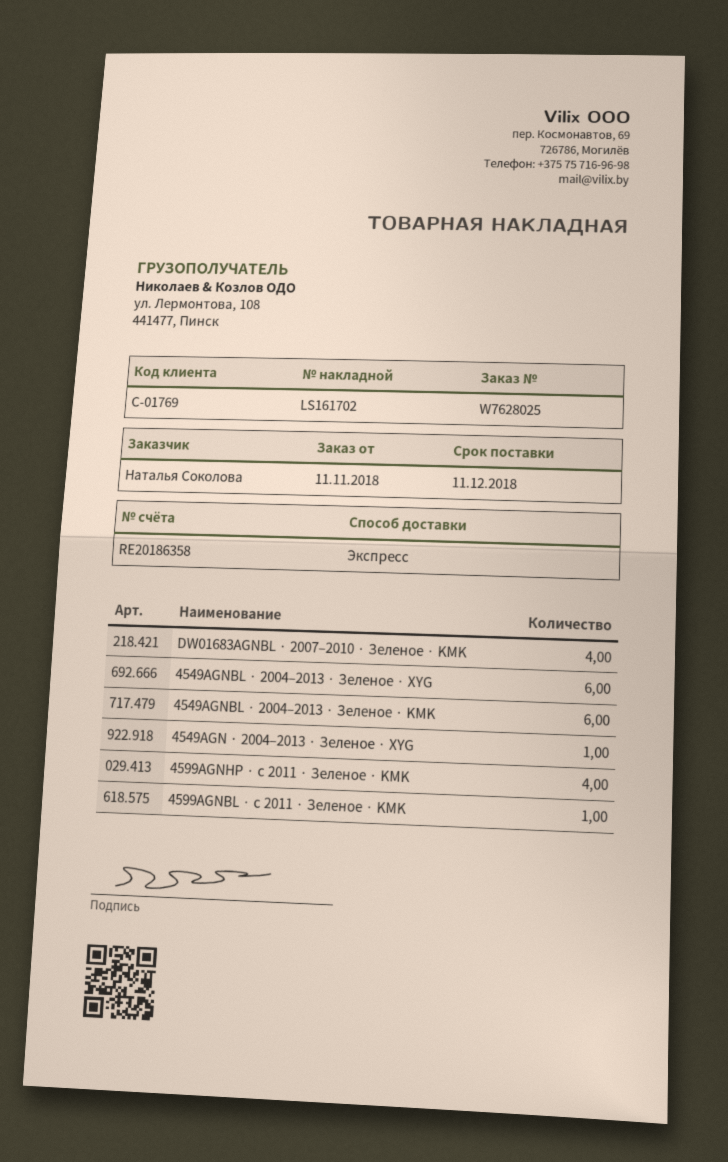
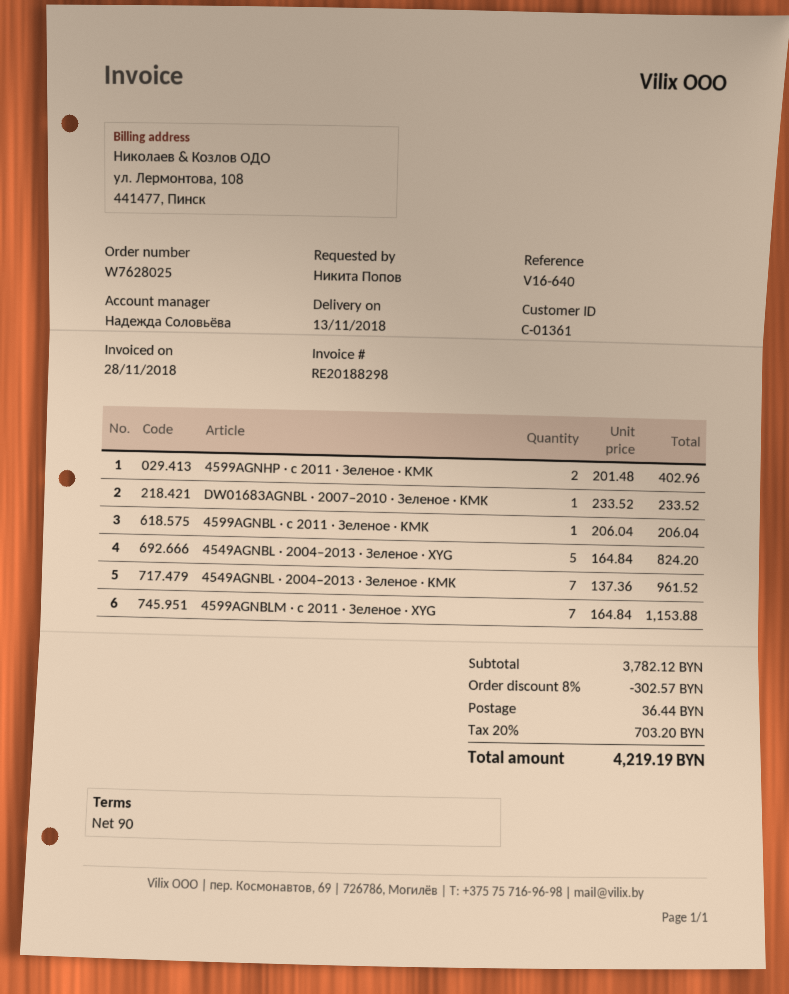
delivery date: 2018-12-11 -> 2018-11-13
invoice number: RE20186358 -> RE20188298
customer number: C-01769 -> C-01361
ordered by: Наталья Соколова -> Никита Попов
DW01683AGNBL · 2007–2010 · Зеленое · KMK: 4 -> 1
4549AGNBL · 2004–2013 · Зеленое · XYG: 6 -> 5
4549AGNBL · 2004–2013 · Зеленое · KMK: 6 -> 7
4549AGN · 2004–2013 · Зеленое · XYG: 1 -> none
4599AGNHP · с 2011 · Зеленое · KMK: 4 -> 2
4599AGNBLM · с 2011 · Зеленое · XYG: none -> 7

